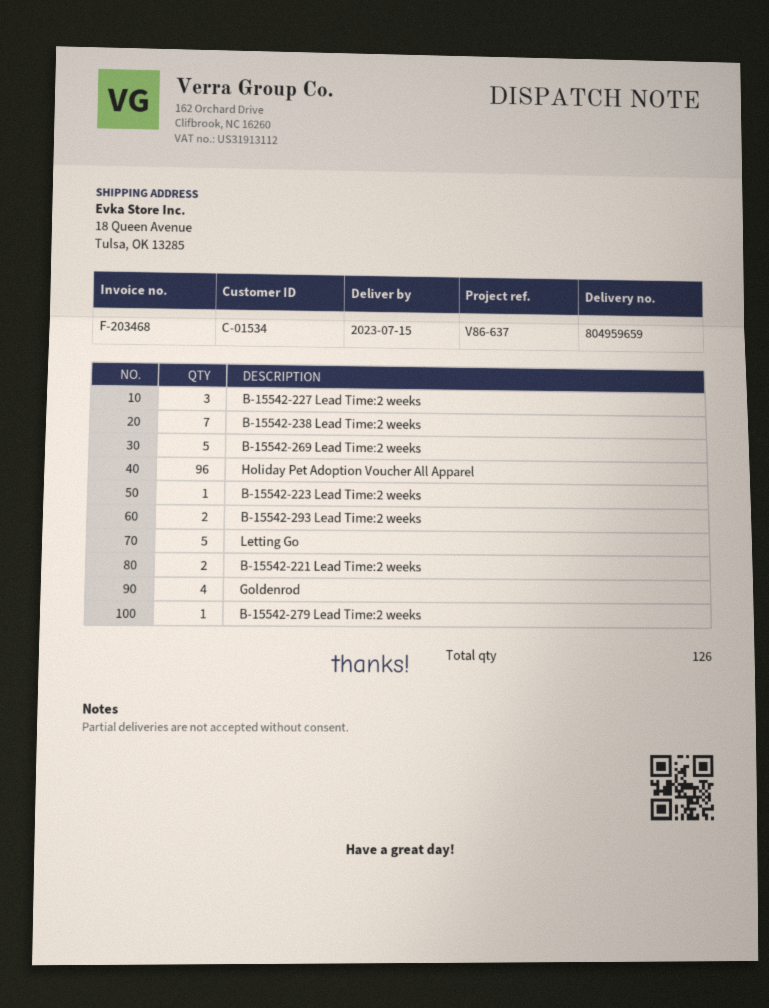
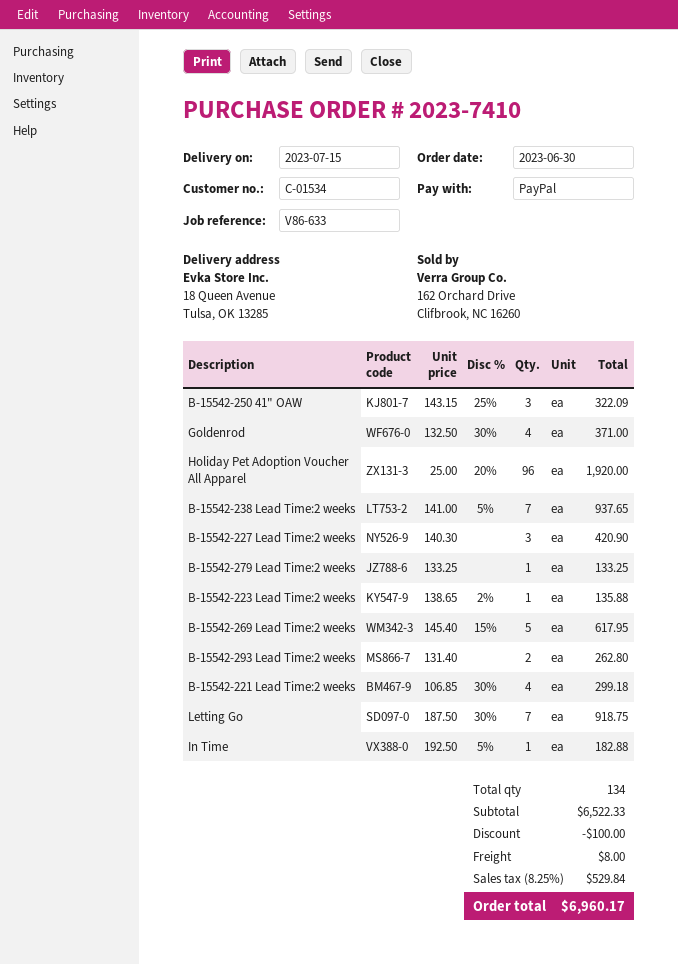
reference: V86-637 -> V86-633
Letting Go: 5 -> 7
B-15542-221 Lead Time:2 weeks: 2 -> 4
B-15542-250 41" OAW: none -> 3
In Time: none -> 1
total quantity: 126 -> 134

